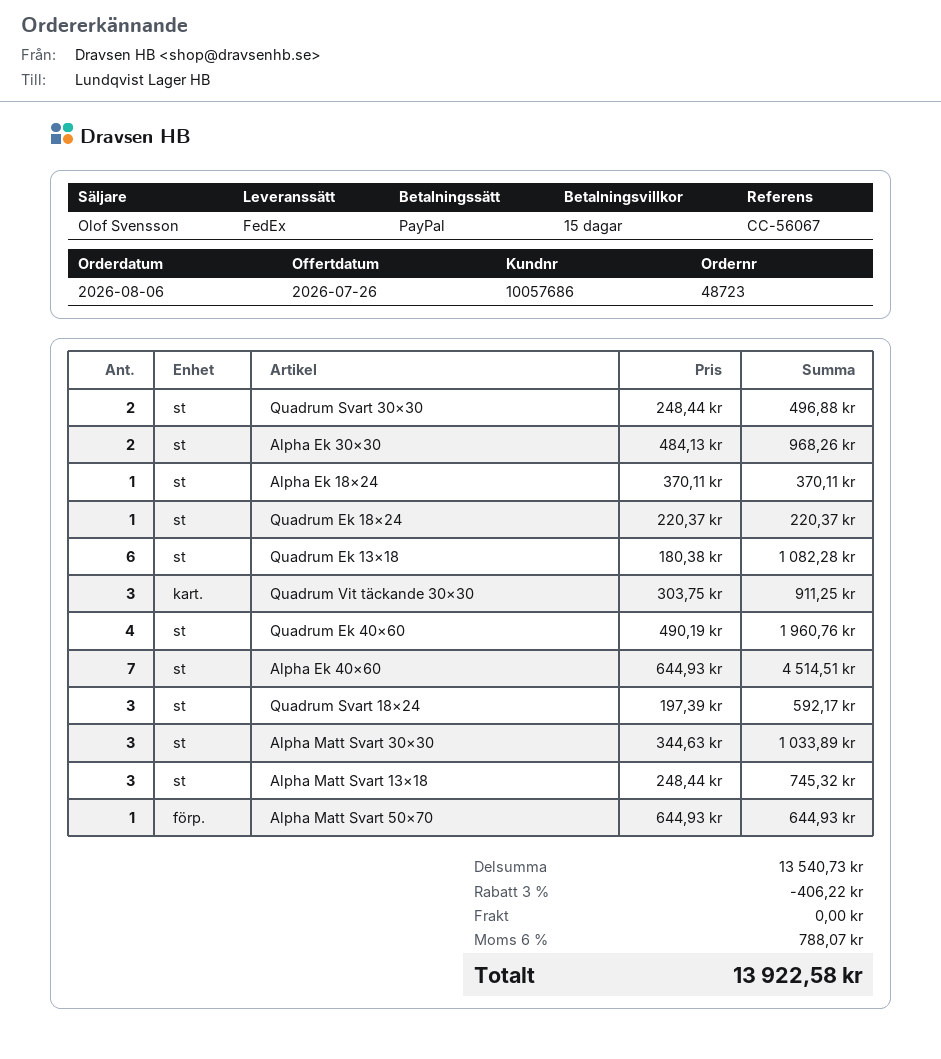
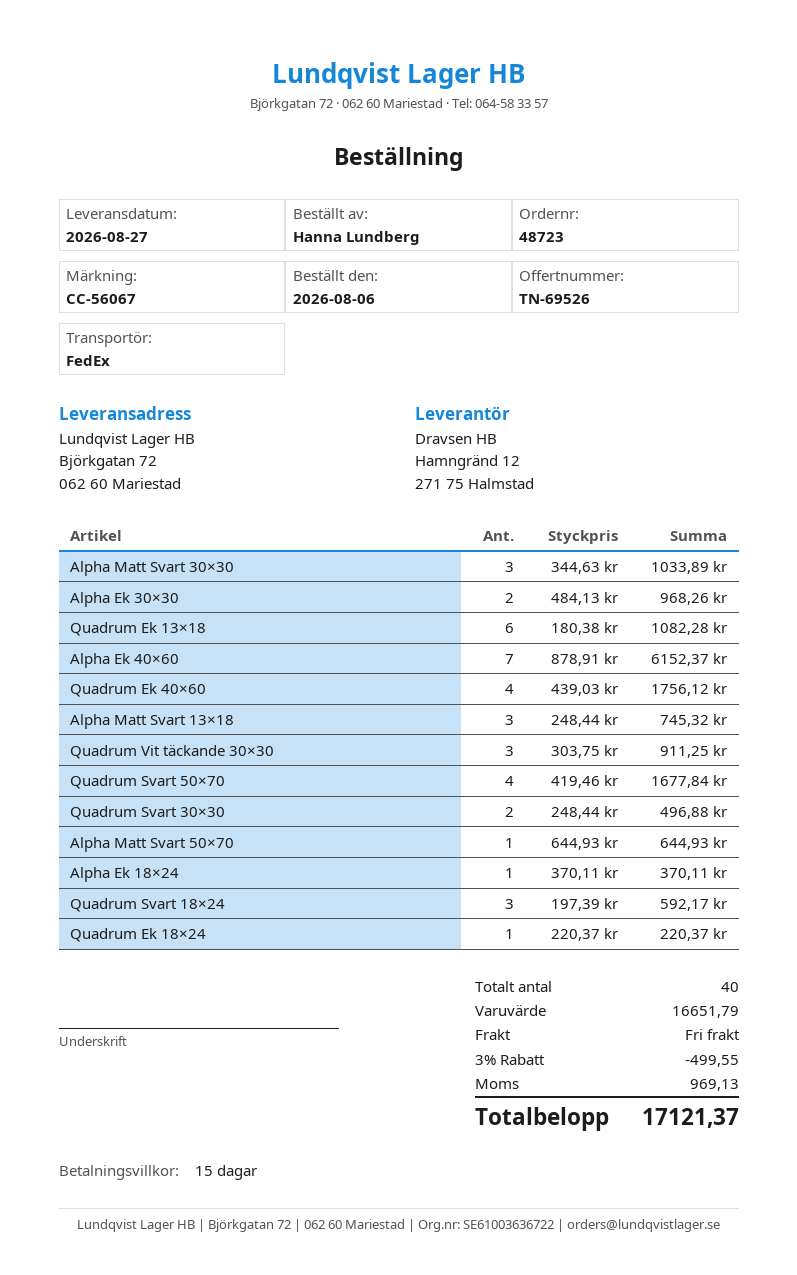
Quadrum Ek 40×60: 4 x 490.19 = 1960.76 -> 4 x 439.03 = 1756.12
Alpha Ek 40×60: 7 x 644.93 = 4514.51 -> 7 x 878.91 = 6152.37
Quadrum Svart 50×70: none -> 4 x 419.46 = 1677.84
subtotal: 13540.73 -> 16651.79
discount: 3% = 406.22 -> 3% = 499.55
tax: 788.07 -> 969.13
total: 13922.58 -> 17121.37

